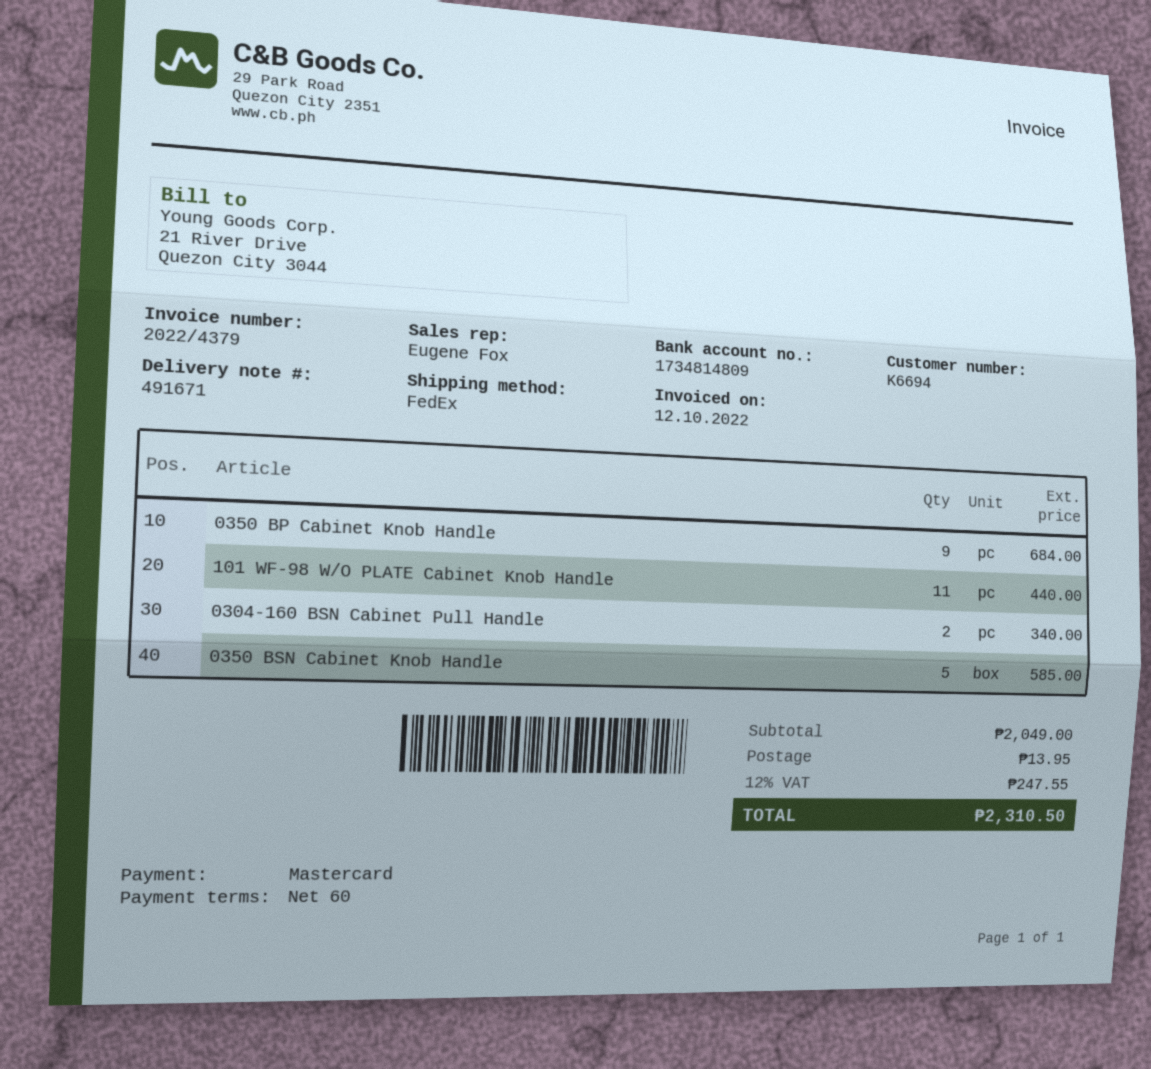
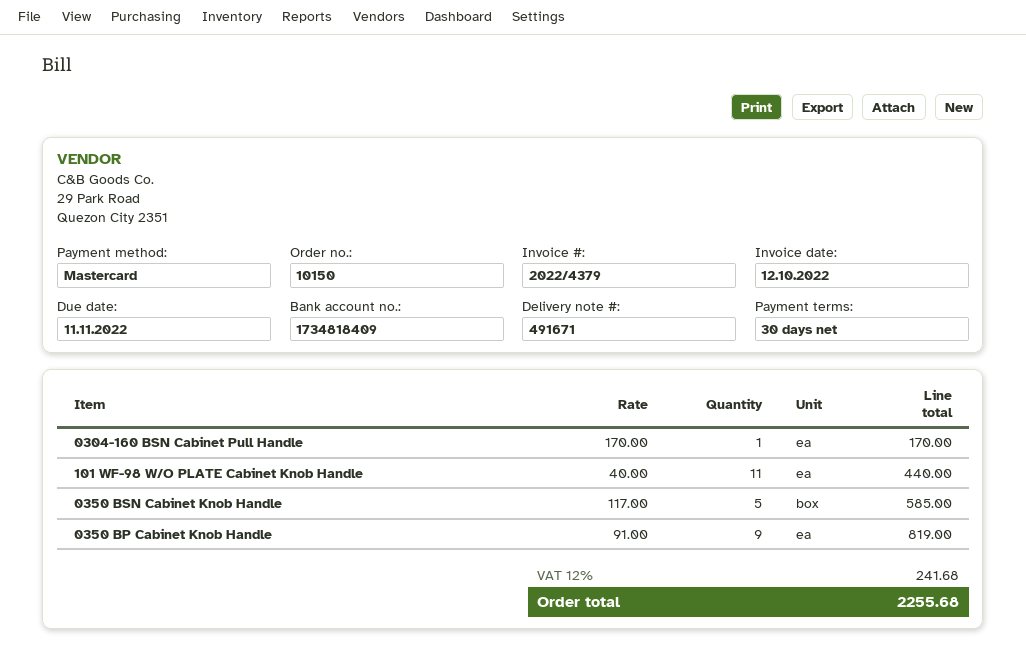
payment terms: 60 days -> 30 days
bank account: 1734814809 -> 1734818409
0350 BP Cabinet Knob Handle: 9 for 684.00 -> 9 for 819.00
0304-160 BSN Cabinet Pull Handle: 2 for 340.00 -> 1 for 170.00
shipping: 13.95 -> none
tax: 12% = 247.55 -> 12% = 241.68
total: 2310.50 -> 2255.68

